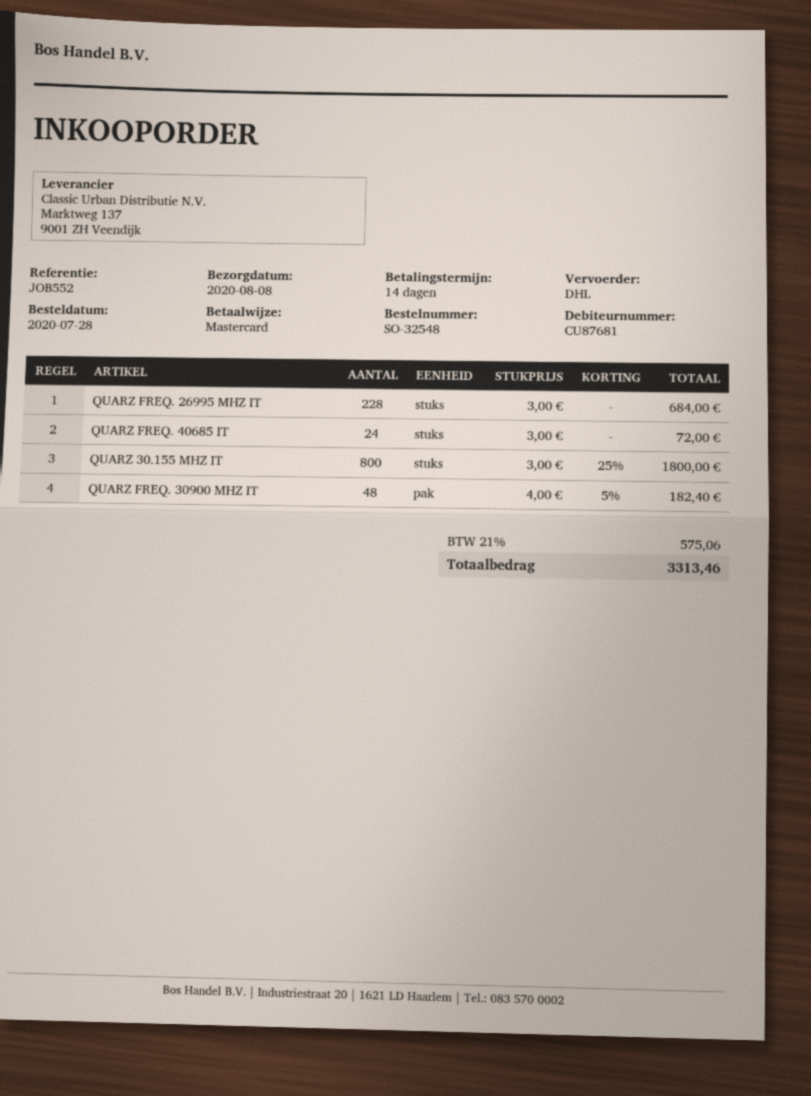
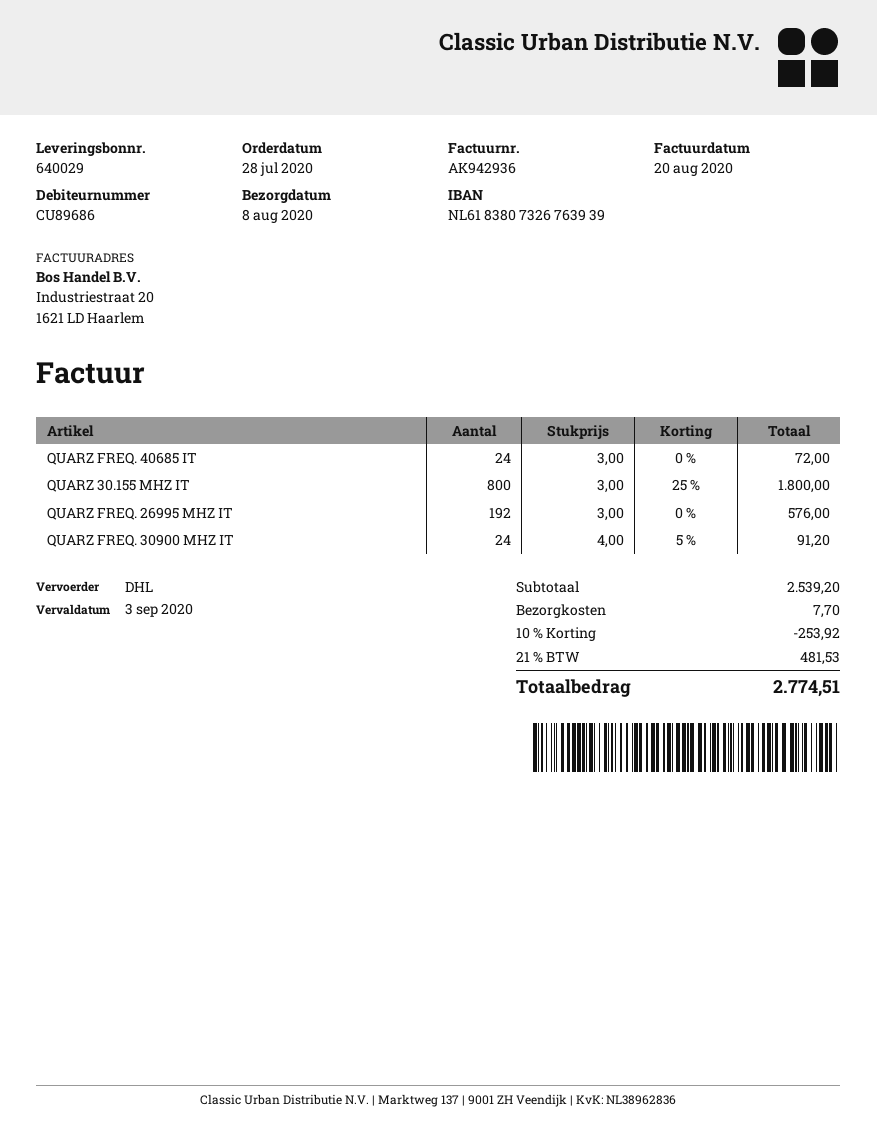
customer number: CU87681 -> CU89686
QUARZ FREQ. 26995 MHZ IT: 228 x 3.00 = 684.00 -> 192 x 3.00 = 576.00
QUARZ FREQ. 30900 MHZ IT: 48 x 4.00 - 5% = 182.40 -> 24 x 4.00 - 5% = 91.20
discount: none -> 10% = 253.92
shipping: none -> 7.70
tax: 21% = 575.06 -> 21% = 481.53
total: 3313.46 -> 2774.51

